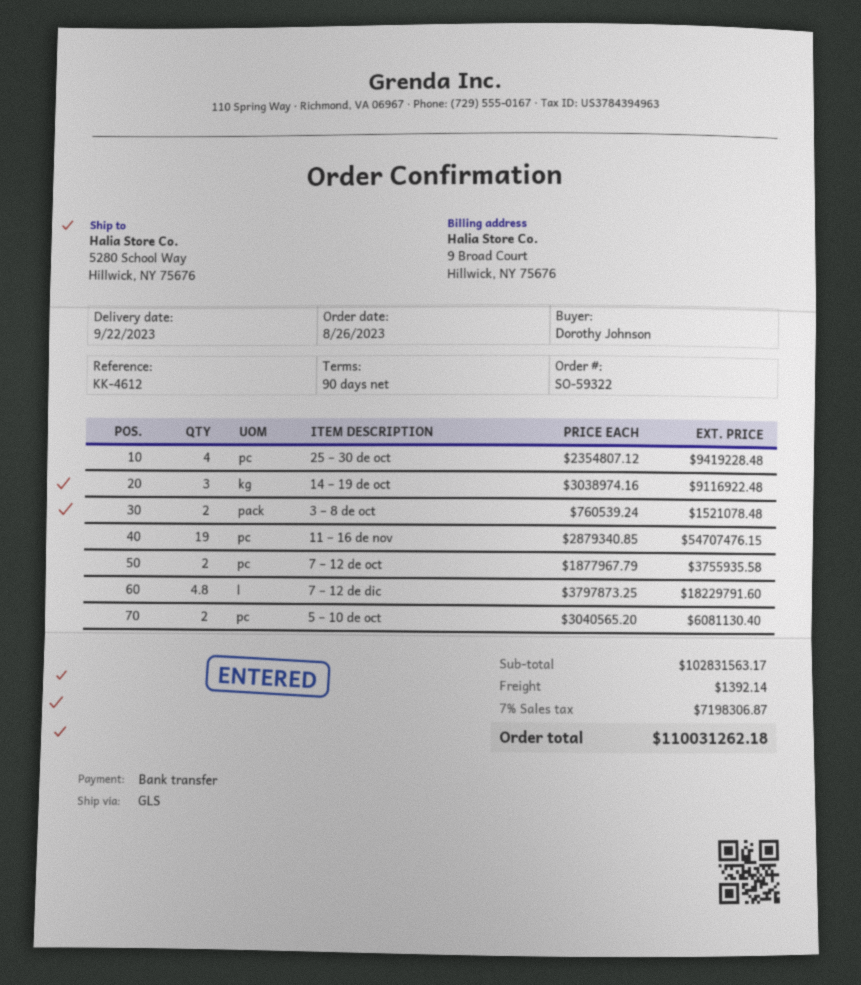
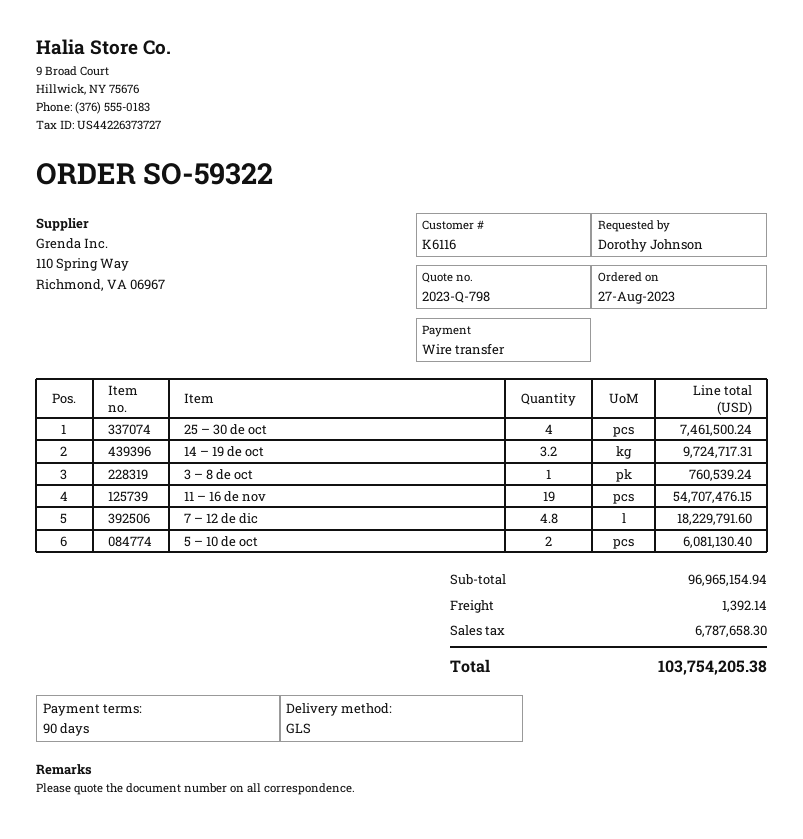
order date: 2023-08-26 -> 2023-08-27
25 – 30 de oct: 4 for 9419228.48 -> 4 for 7461500.24
14 – 19 de oct: 3 for 9116922.48 -> 3.2 for 9724717.31
3 – 8 de oct: 2 for 1521078.48 -> 1 for 760539.24
7 – 12 de oct: 2 for 3755935.58 -> none
subtotal: 102831563.17 -> 96965154.94
tax: 7198306.87 -> 6787658.30
total: 110031262.18 -> 103754205.38

